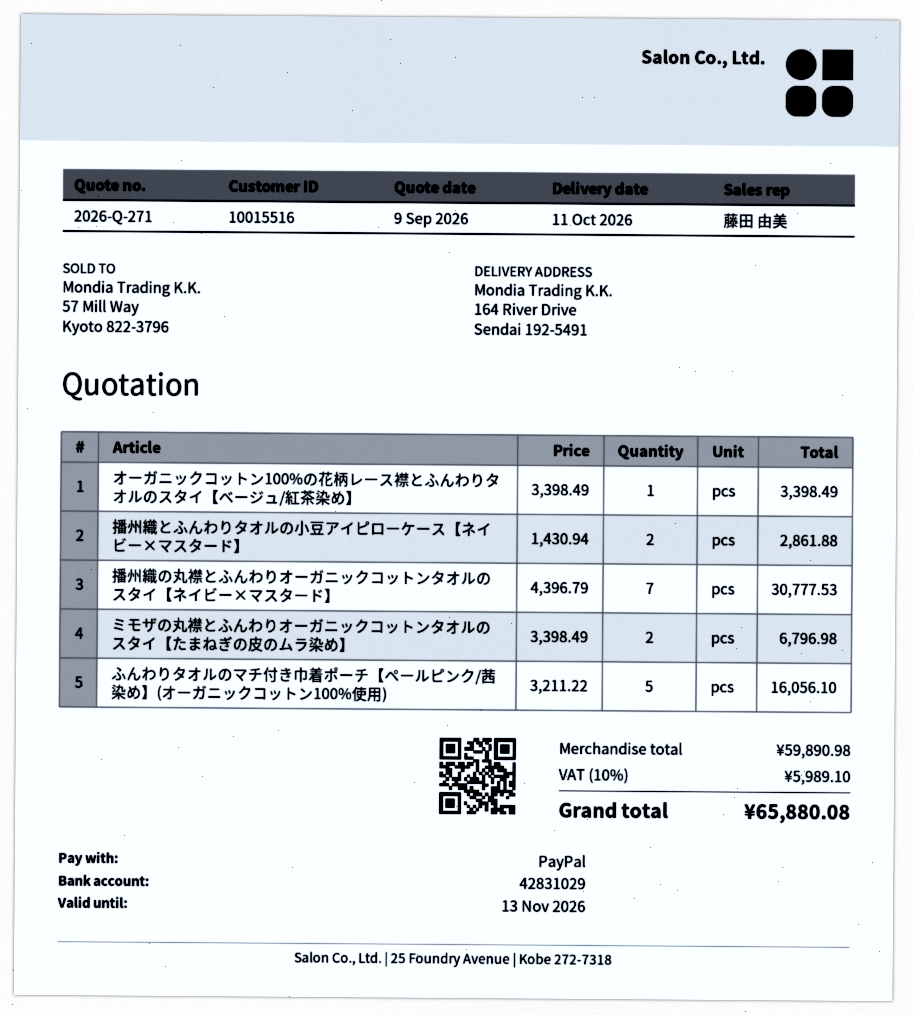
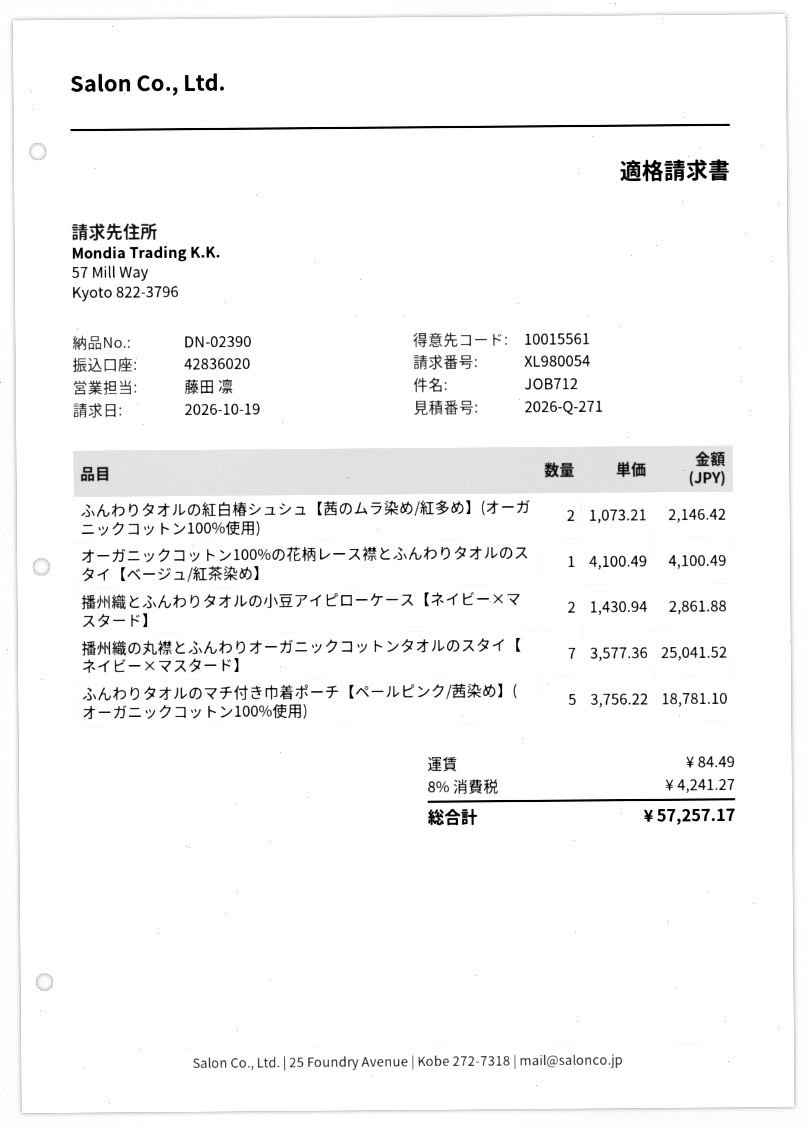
customer number: 10015516 -> 10015561
sales rep: 藤田 由美 -> 藤田 凛
bank account: 42831029 -> 42836020
オーガニックコットン100%の花柄レース襟とふんわりタオルのスタイ【ベージュ/紅茶染め】: 1 x 3398.49 = 3398.49 -> 1 x 4100.49 = 4100.49
播州織の丸襟とふんわりオーガニックコットンタオルのスタイ【ネイビー×マスタード】: 7 x 4396.79 = 30777.53 -> 7 x 3577.36 = 25041.52
ミモザの丸襟とふんわりオーガニックコットンタオルのスタイ【たまねぎの皮のムラ染め】: 2 x 3398.49 = 6796.98 -> none
ふんわりタオルのマチ付き巾着ポーチ【ペールピンク/茜染め】(オーガニックコットン100%使用): 5 x 3211.22 = 16056.10 -> 5 x 3756.22 = 18781.10
ふんわりタオルの紅白椿シュシュ【茜のムラ染め/紅多め】(オーガニックコットン100%使用): none -> 2 x 1073.21 = 2146.42
shipping: none -> 84.49
tax: 10% = 5989.10 -> 8% = 4241.27
total: 65880.08 -> 57257.17

